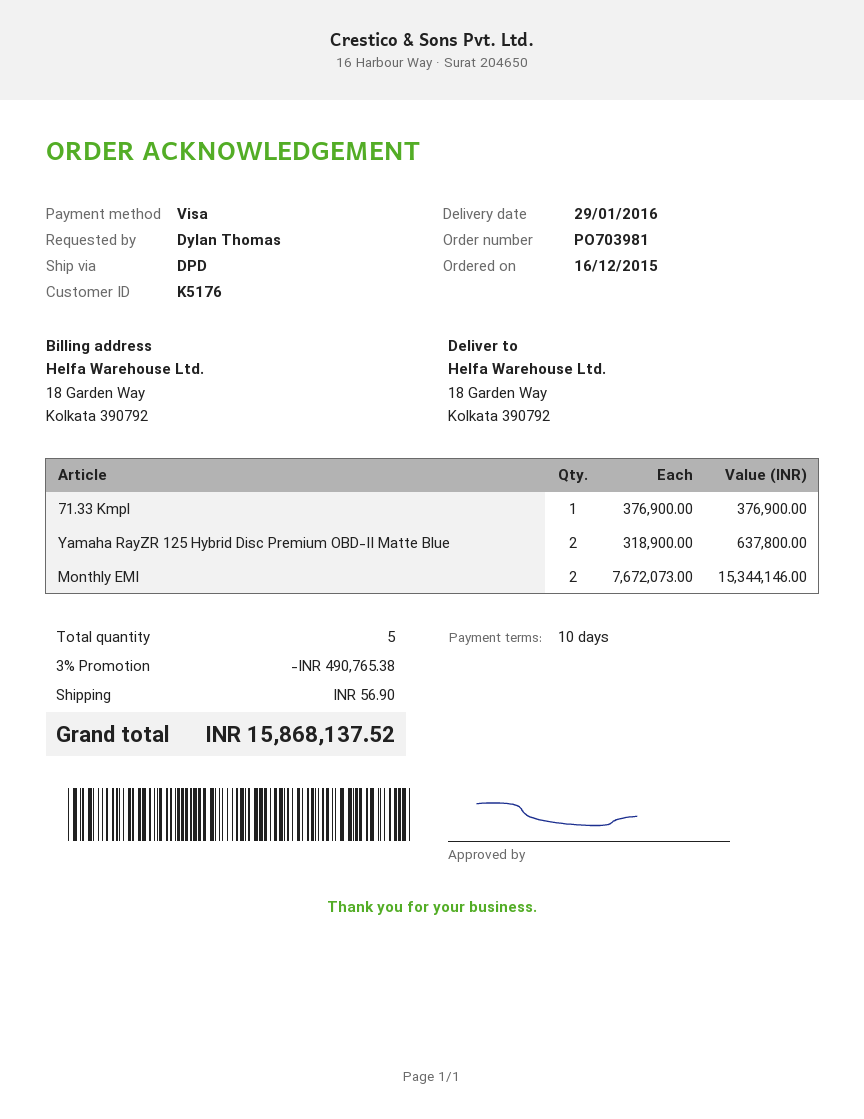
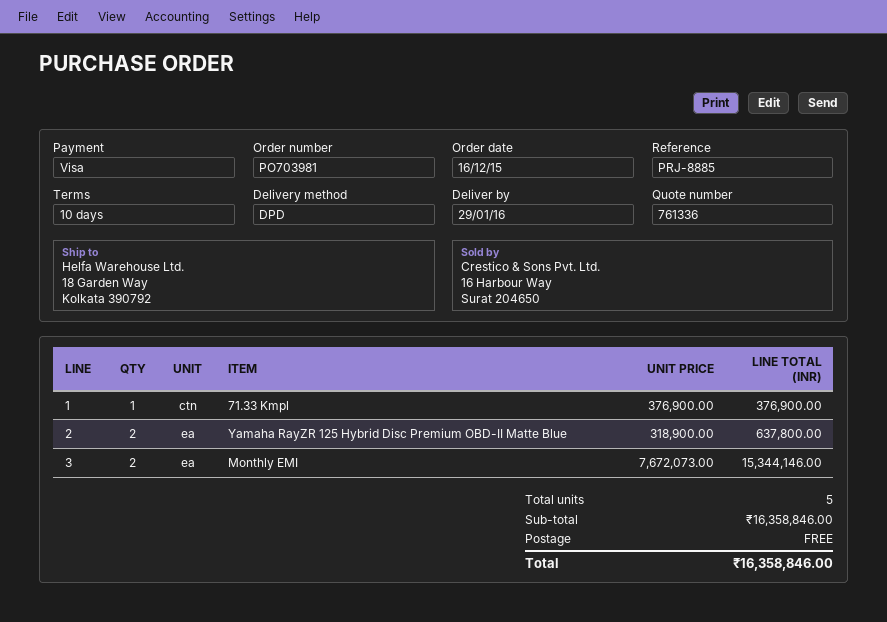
discount: 3% = 490765.38 -> none
shipping: 56.90 -> 0.00
total: 15868137.52 -> 16358846.00

